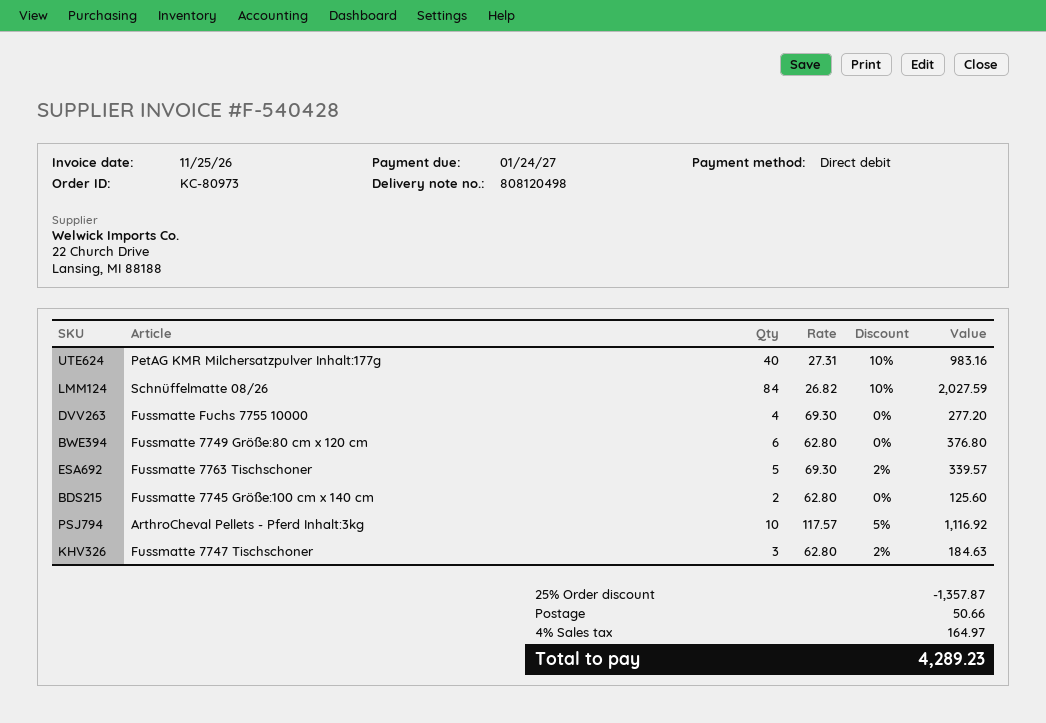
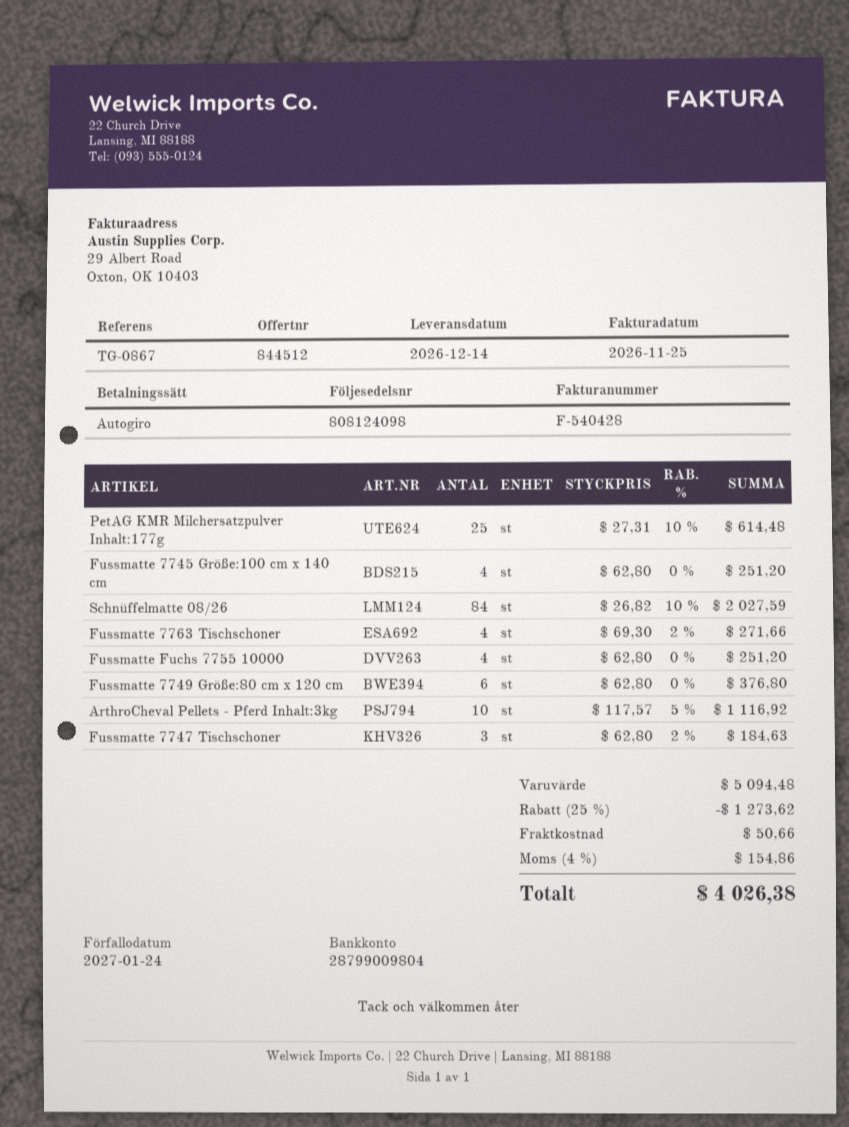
delivery note number: 808120498 -> 808124098
PetAG KMR Milchersatzpulver Inhalt:177g: 40 x 27.31 - 10% = 983.16 -> 25 x 27.31 - 10% = 614.48
Fussmatte Fuchs 7755 10000: 4 x 69.30 = 277.20 -> 4 x 62.80 = 251.20
Fussmatte 7763 Tischschoner: 5 x 69.30 - 2% = 339.57 -> 4 x 69.30 - 2% = 271.66
Fussmatte 7745 Größe:100 cm x 140 cm: 2 x 62.80 = 125.60 -> 4 x 62.80 = 251.20
discount: 25% = 1357.87 -> 25% = 1273.62
tax: 4% = 164.97 -> 4% = 154.86
total: 4289.23 -> 4026.38

